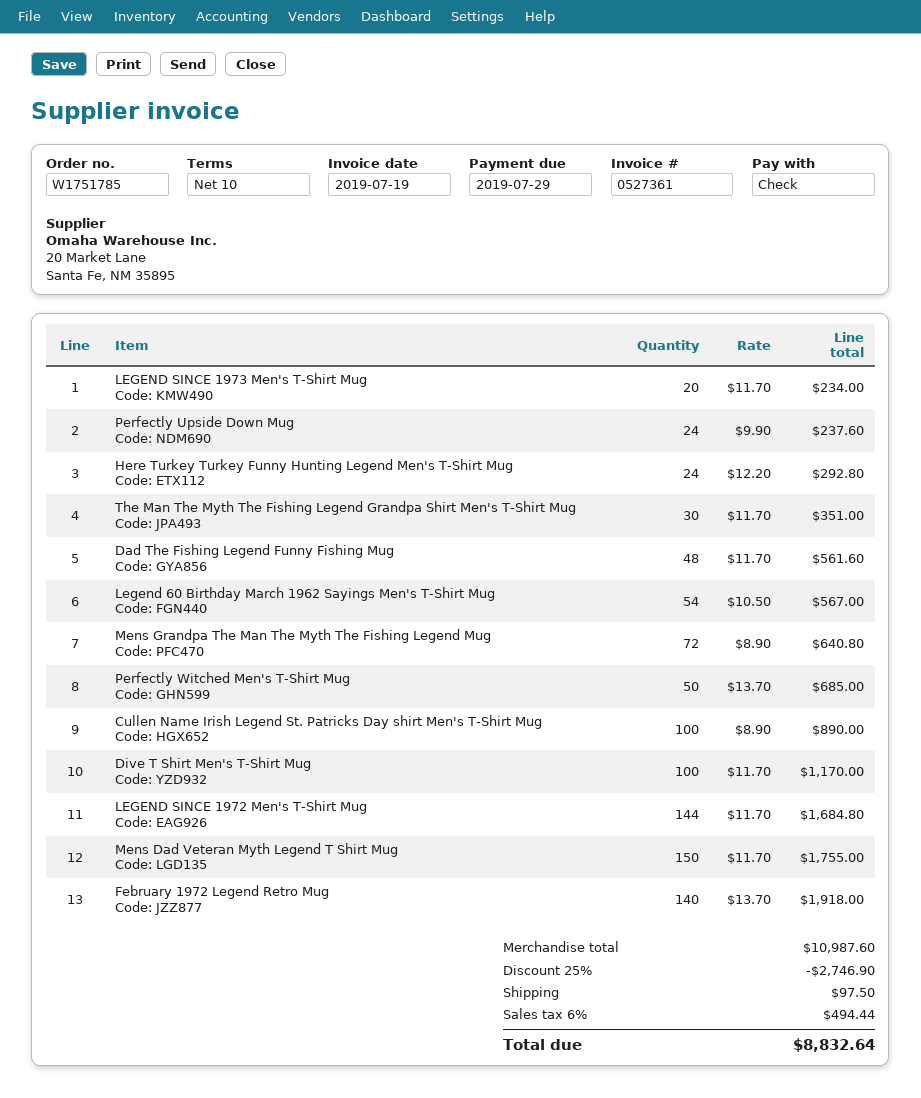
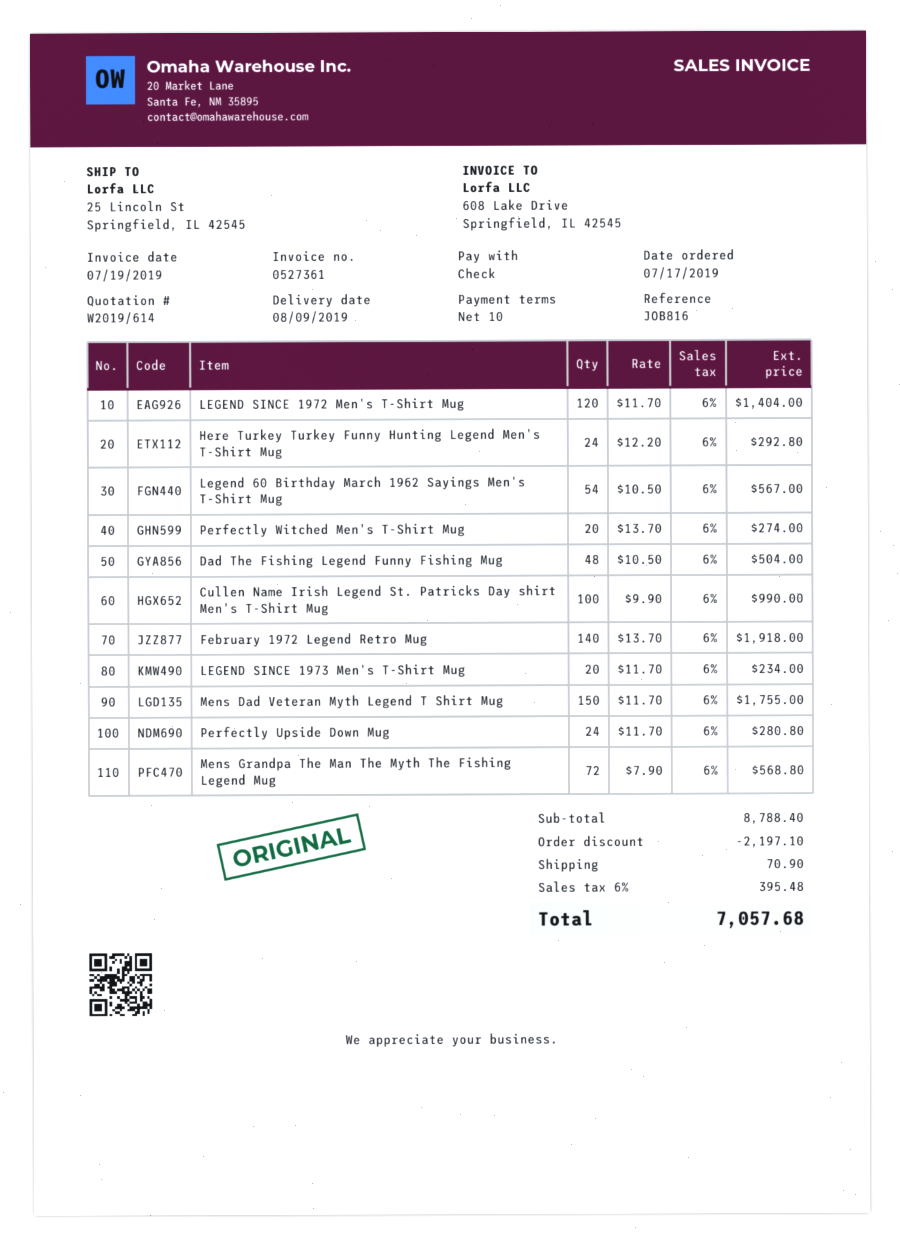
Perfectly Upside Down Mug: 24 x 9.90 = 237.60 -> 24 x 11.70 = 280.80
The Man The Myth The Fishing Legend Grandpa Shirt Men's T-Shirt Mug: 30 x 11.70 = 351.00 -> none
Dad The Fishing Legend Funny Fishing Mug: 48 x 11.70 = 561.60 -> 48 x 10.50 = 504.00
Mens Grandpa The Man The Myth The Fishing Legend Mug: 72 x 8.90 = 640.80 -> 72 x 7.90 = 568.80
Perfectly Witched Men's T-Shirt Mug: 50 x 13.70 = 685.00 -> 20 x 13.70 = 274.00
Cullen Name Irish Legend St. Patricks Day shirt Men's T-Shirt Mug: 100 x 8.90 = 890.00 -> 100 x 9.90 = 990.00
Dive T Shirt Men's T-Shirt Mug: 100 x 11.70 = 1170.00 -> none
LEGEND SINCE 1972 Men's T-Shirt Mug: 144 x 11.70 = 1684.80 -> 120 x 11.70 = 1404.00
subtotal: 10987.60 -> 8788.40
discount: 2746.90 -> 2197.10
shipping: 97.50 -> 70.90
tax: 6% = 494.44 -> 6% = 395.48
total: 8832.64 -> 7057.68

